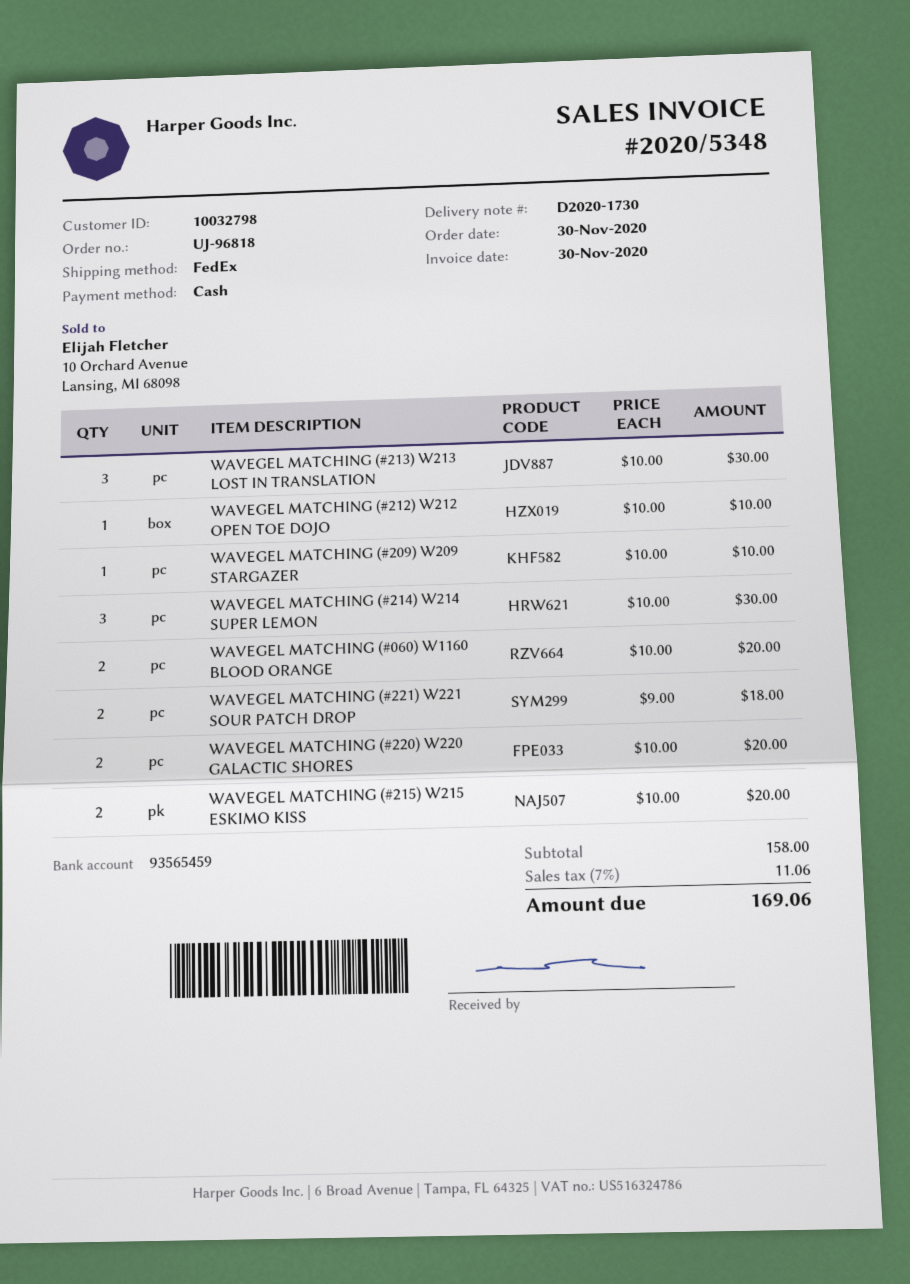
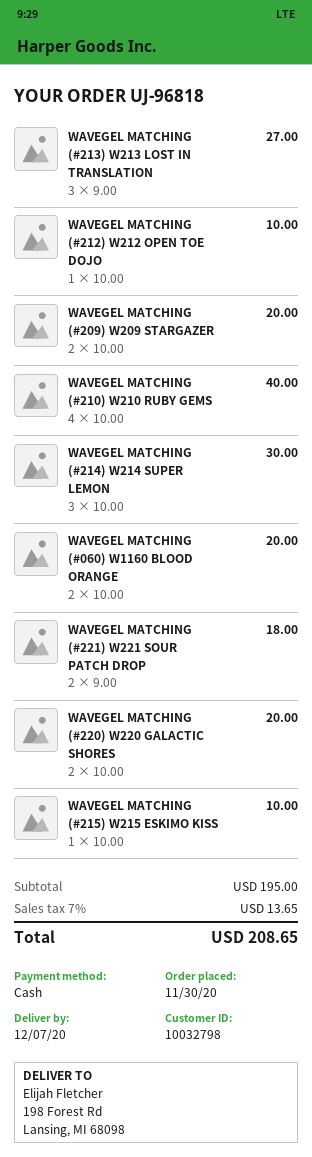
WAVEGEL MATCHING (#213) W213 LOST IN TRANSLATION: 3 x 10.00 = 30.00 -> 3 x 9.00 = 27.00
WAVEGEL MATCHING (#209) W209 STARGAZER: 1 x 10.00 = 10.00 -> 2 x 10.00 = 20.00
WAVEGEL MATCHING (#215) W215 ESKIMO KISS: 2 x 10.00 = 20.00 -> 1 x 10.00 = 10.00
WAVEGEL MATCHING (#210) W210 RUBY GEMS: none -> 4 x 10.00 = 40.00
subtotal: 158.00 -> 195.00
tax: 7% = 11.06 -> 7% = 13.65
total: 169.06 -> 208.65

